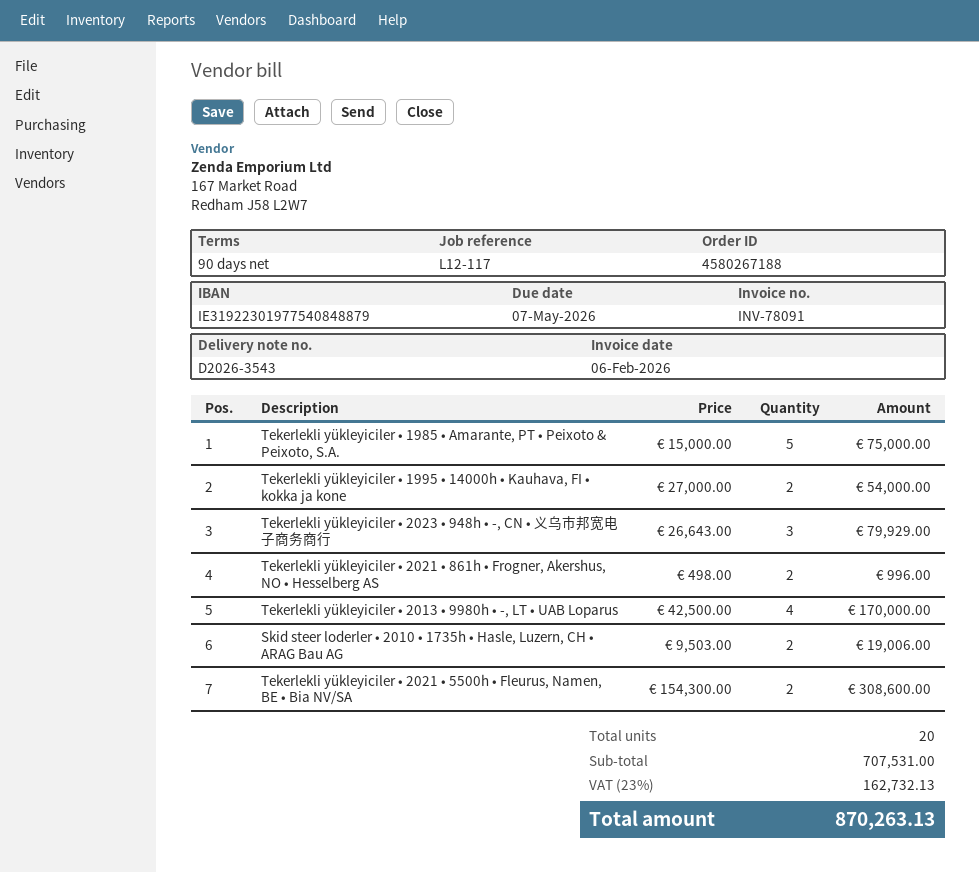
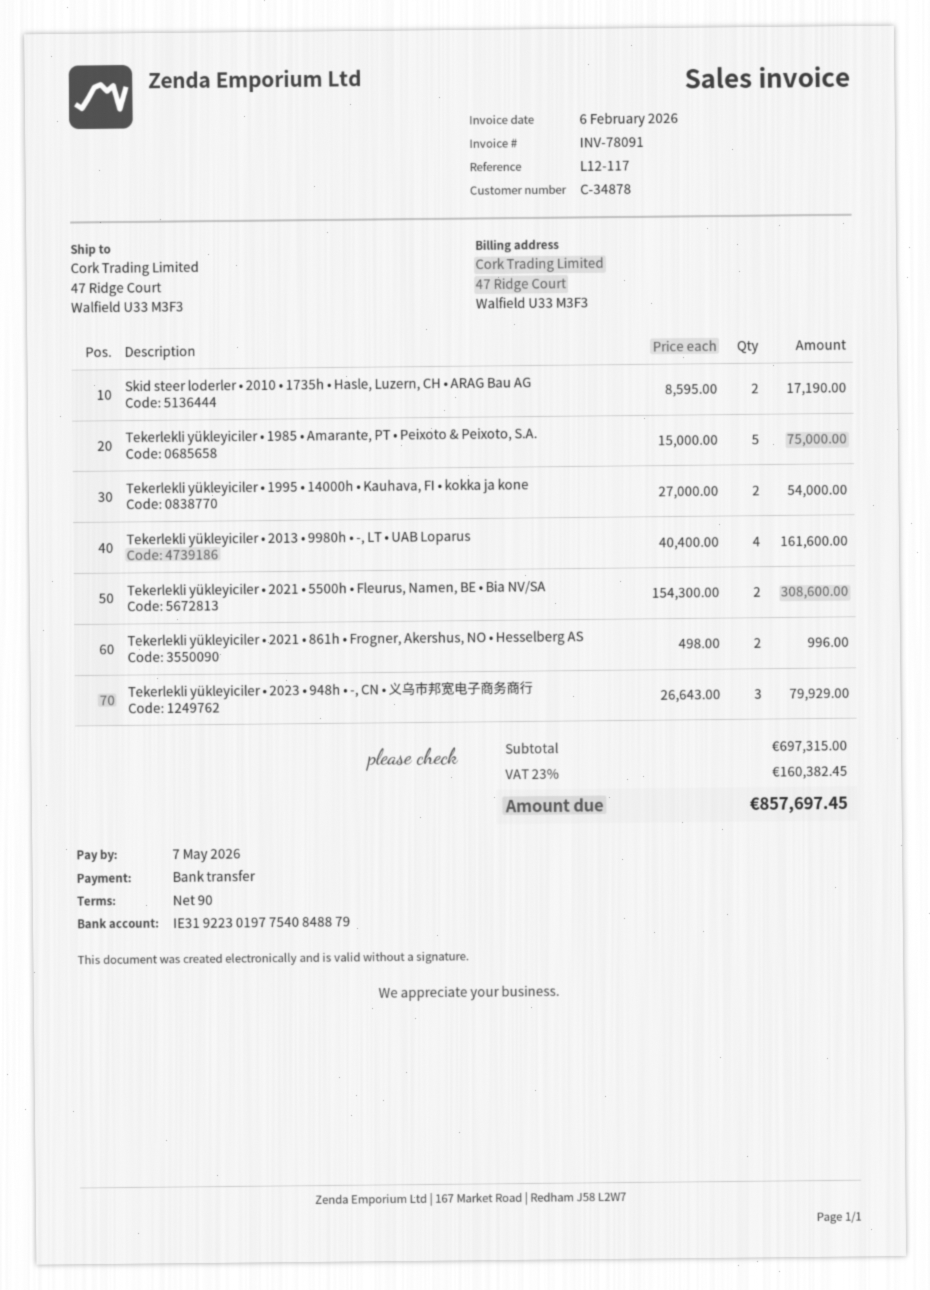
Tekerlekli yükleyiciler • 2013 • 9980h • -, LT • UAB Loparus: 4 x 42500.00 = 170000.00 -> 4 x 40400.00 = 161600.00
Skid steer loderler • 2010 • 1735h • Hasle, Luzern, CH • ARAG Bau AG: 2 x 9503.00 = 19006.00 -> 2 x 8595.00 = 17190.00
subtotal: 707531.00 -> 697315.00
tax: 23% = 162732.13 -> 23% = 160382.45
total: 870263.13 -> 857697.45

